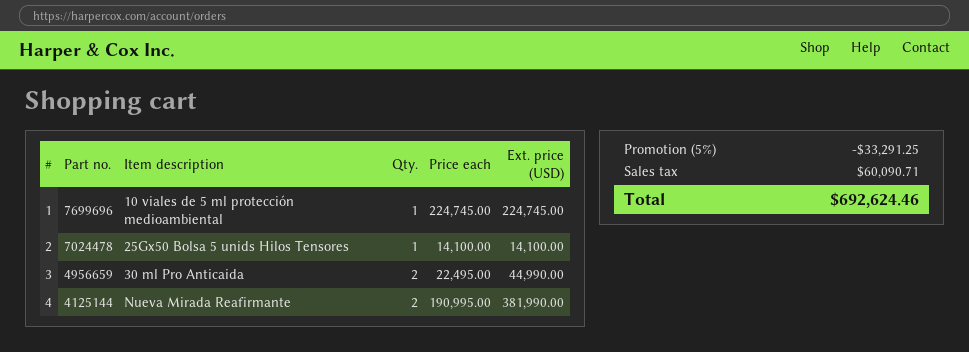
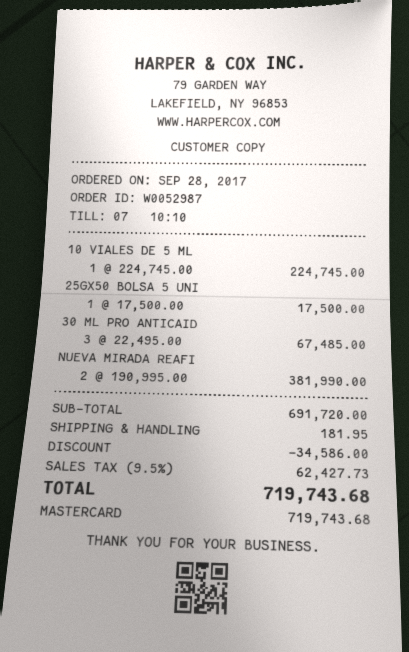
25Gx50 Bolsa 5 unids Hilos Tensores: 1 x 14100.00 = 14100.00 -> 1 x 17500.00 = 17500.00
30 ml Pro Anticaida: 2 x 22495.00 = 44990.00 -> 3 x 22495.00 = 67485.00
discount: 33291.25 -> 34586.00
shipping: none -> 181.95
tax: 60090.71 -> 62427.73
total: 692624.46 -> 719743.68

